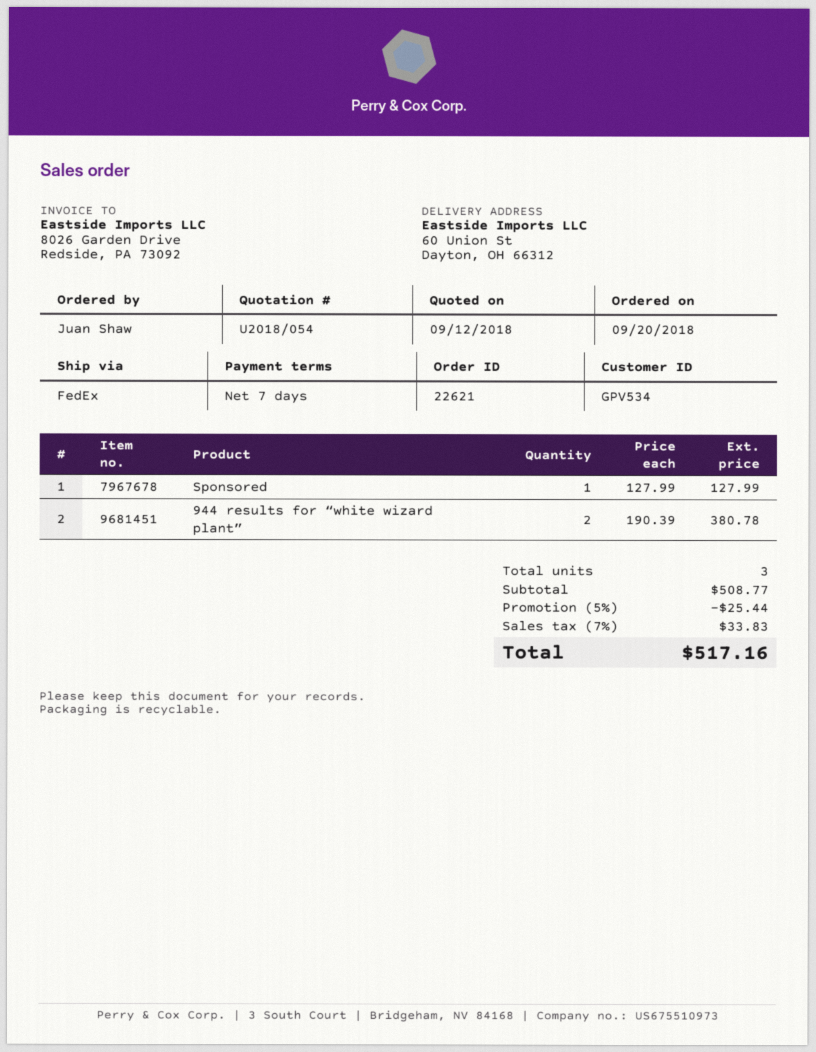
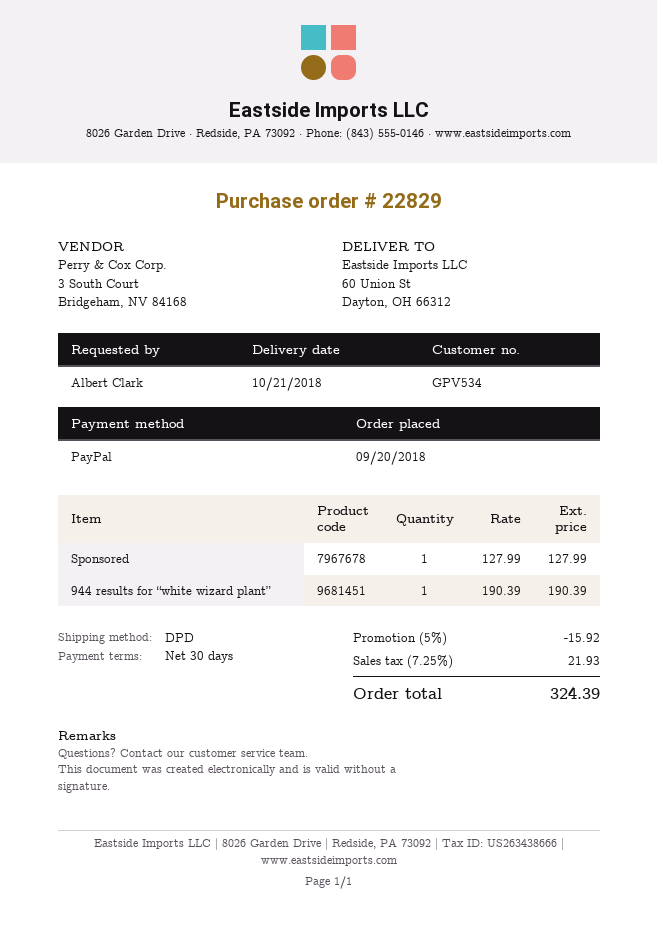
order number: 22621 -> 22829
payment terms: 7 days -> 30 days
ordered by: Juan Shaw -> Albert Clark
shipping method: FedEx -> DPD
944 results for “white wizard plant”: 2 x 190.39 = 380.78 -> 1 x 190.39 = 190.39
discount: 5% = 25.44 -> 5% = 15.92
tax: 7% = 33.83 -> 7.25% = 21.93
total: 517.16 -> 324.39

